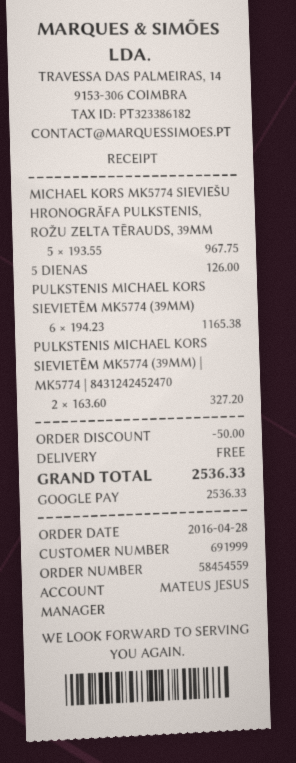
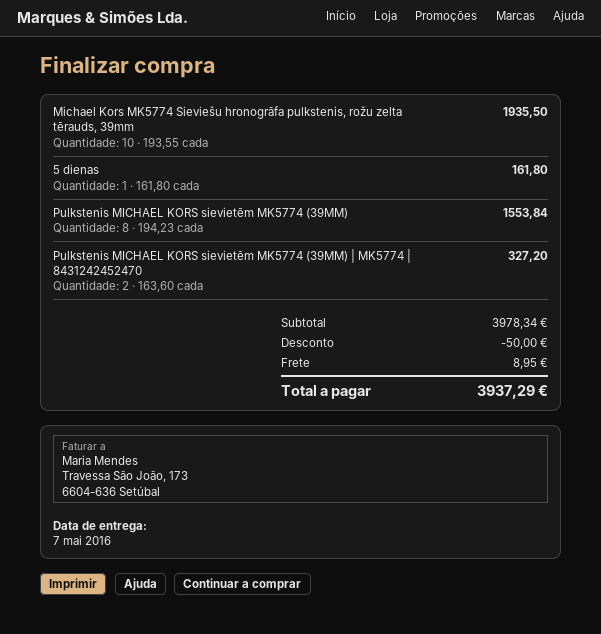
MICHAEL KORS MK5774 SIEVIEŠU HRONOGRĀFA PULKSTENIS, ROŽU ZELTA TĒRAUDS, 39MM: 5 x 193.55 = 967.75 -> 10 x 193.55 = 1935.50
5 DIENAS: 1 x 126.00 = 126.00 -> 1 x 161.80 = 161.80
PULKSTENIS MICHAEL KORS SIEVIETĒM MK5774 (39MM): 6 x 194.23 = 1165.38 -> 8 x 194.23 = 1553.84
shipping: 0.00 -> 8.95
total: 2536.33 -> 3937.29

